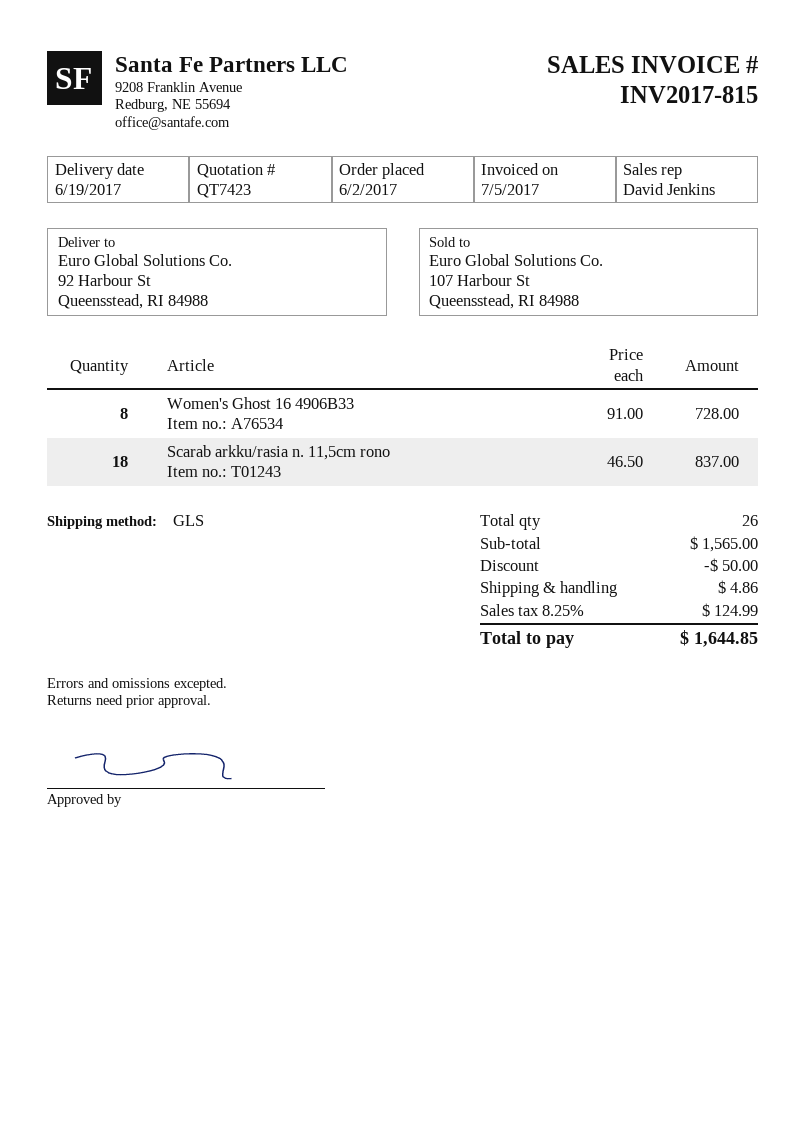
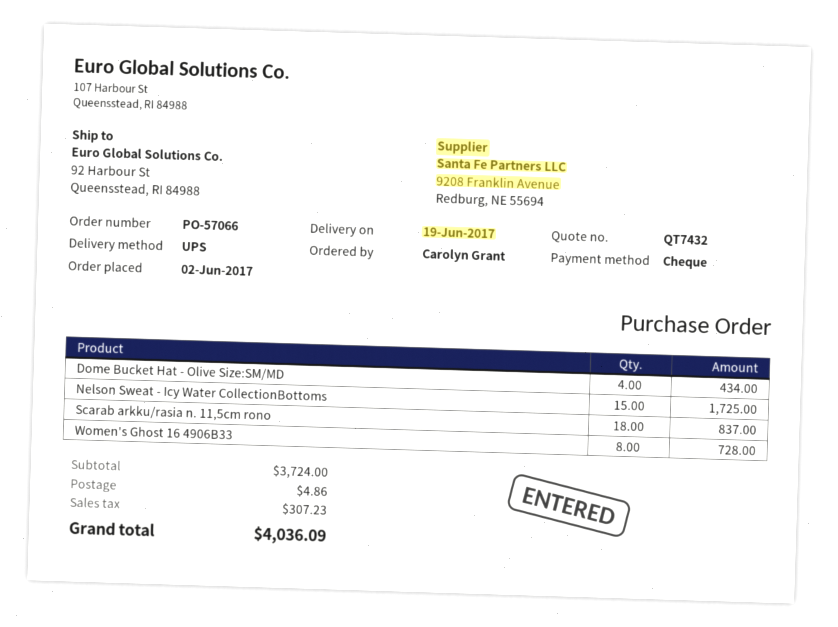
quote number: QT7423 -> QT7432
shipping method: GLS -> UPS
Dome Bucket Hat - Olive Size:SM/MD: none -> 4 for 434.00
Nelson Sweat - Icy Water CollectionBottoms: none -> 15 for 1725.00
subtotal: 1565.00 -> 3724.00
discount: 50.00 -> none
tax: 124.99 -> 307.23
total: 1644.85 -> 4036.09

